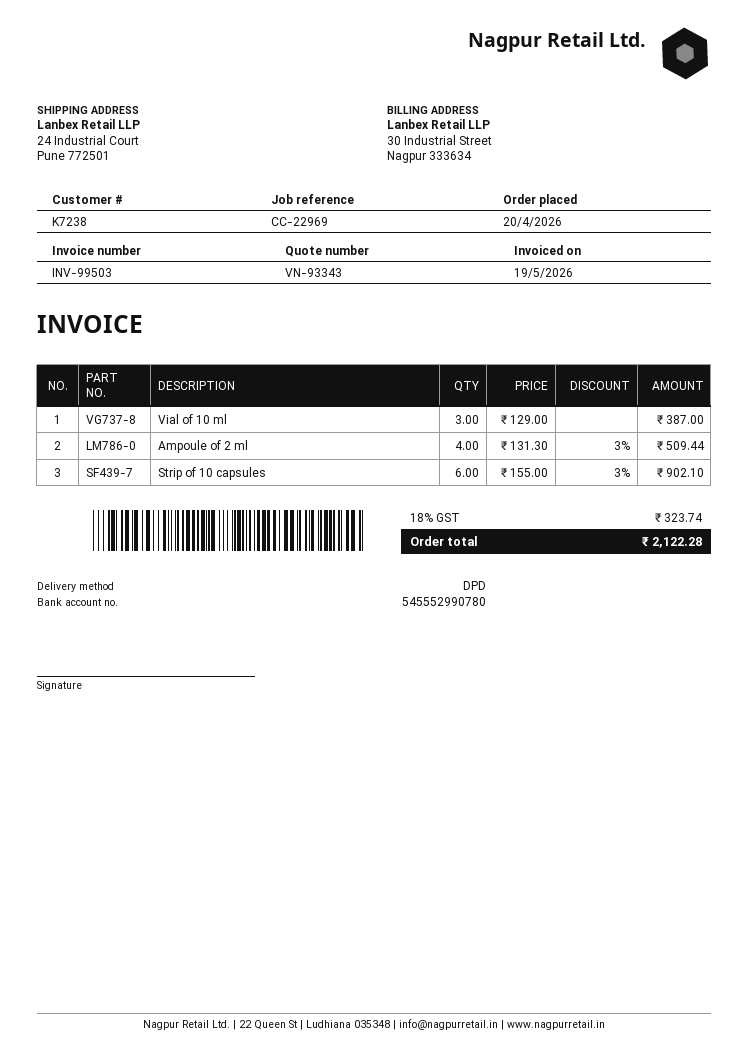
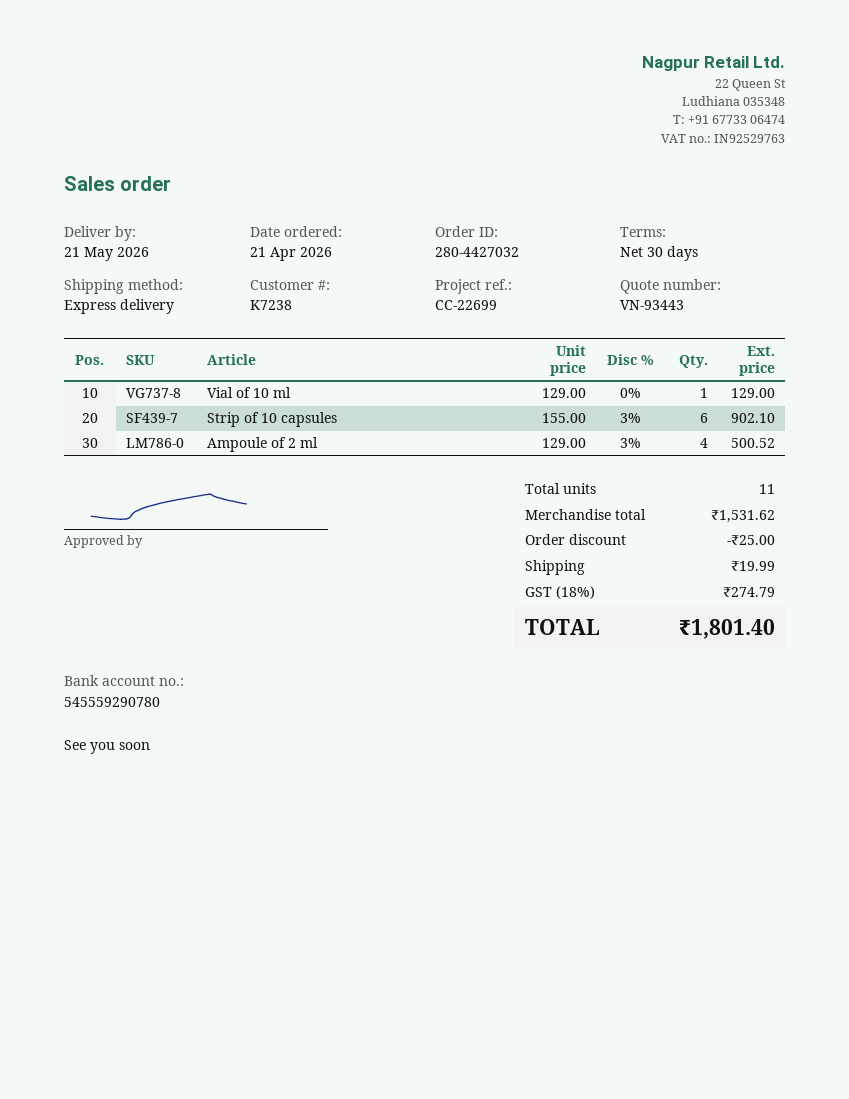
quote number: VN-93343 -> VN-93443
order date: 2026-04-20 -> 2026-04-21
reference: CC-22969 -> CC-22699
bank account: 545552990780 -> 545559290780
shipping method: DPD -> express
Vial of 10 ml: 3 x 129.00 = 387.00 -> 1 x 129.00 = 129.00
Ampoule of 2 ml: 4 x 131.30 - 3% = 509.44 -> 4 x 129.00 - 3% = 500.52
discount: none -> 25.00
shipping: none -> 19.99
tax: 18% = 323.74 -> 18% = 274.79
total: 2122.28 -> 1801.40

